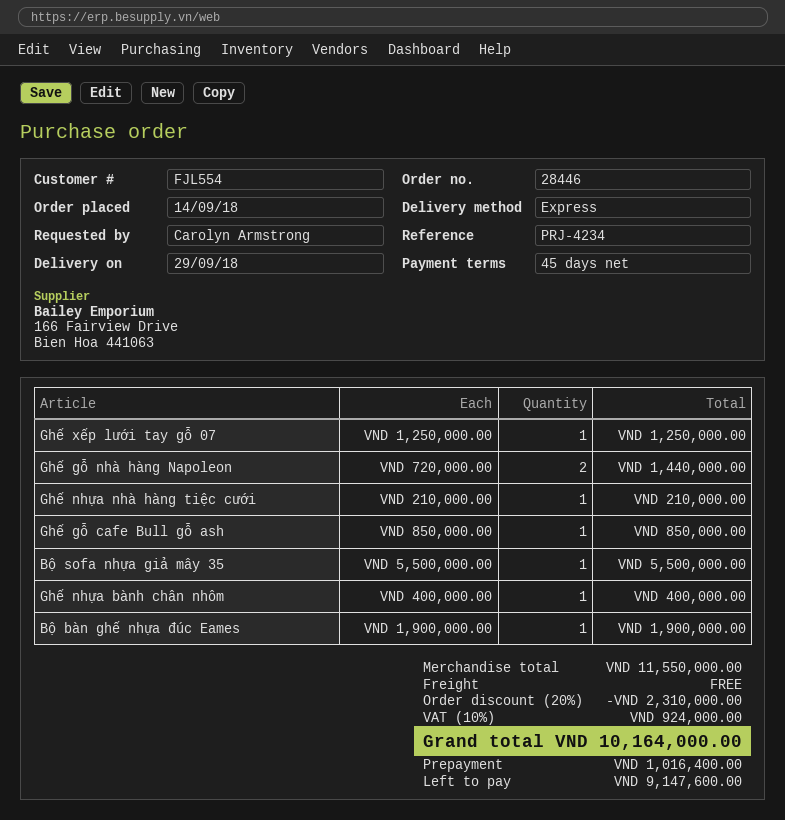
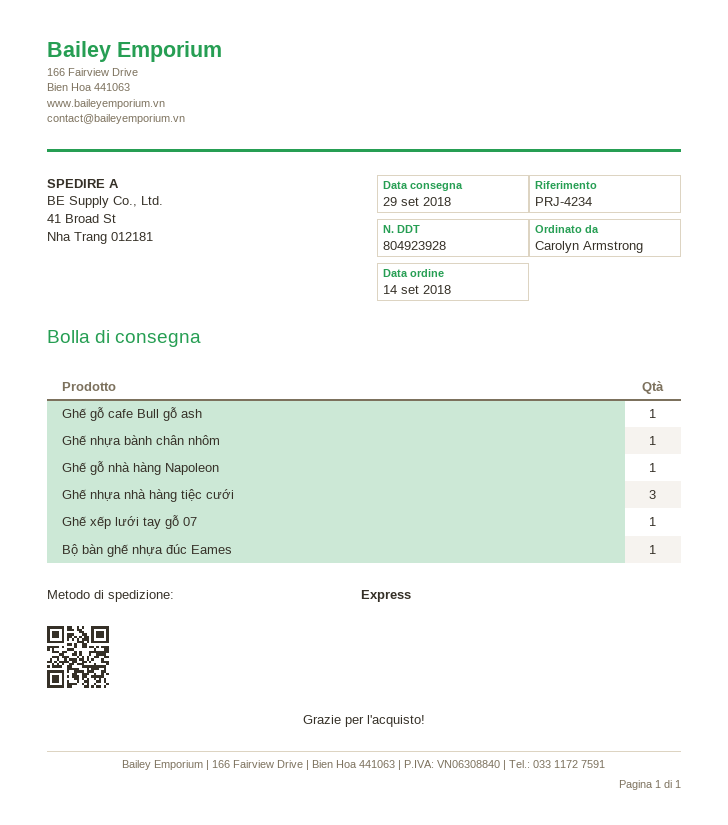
Ghế gỗ nhà hàng Napoleon: 2 -> 1
Ghế nhựa nhà hàng tiệc cưới: 1 -> 3
Bộ sofa nhựa giả mây 35: 1 -> none

